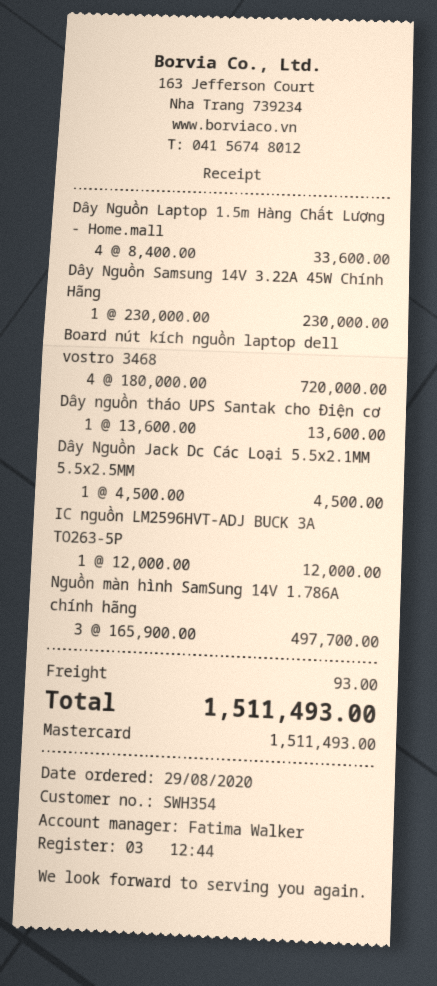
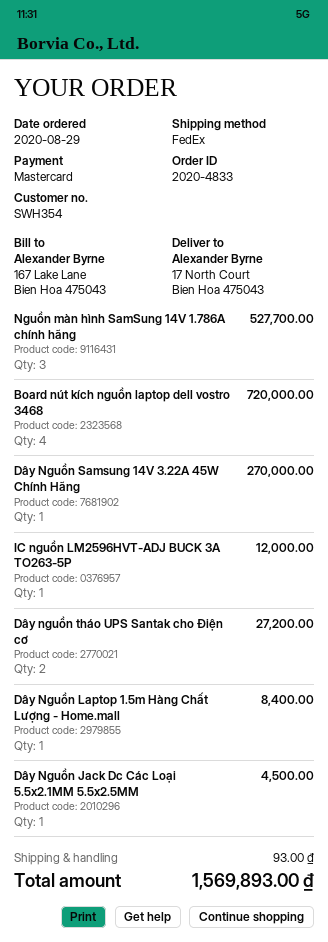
Dây Nguồn Laptop 1.5m Hàng Chất Lượng - Home.mall: 4 for 33600.00 -> 1 for 8400.00
Dây Nguồn Samsung 14V 3.22A 45W Chính Hãng: 1 for 230000.00 -> 1 for 270000.00
Dây nguồn tháo UPS Santak cho Điện cơ: 1 for 13600.00 -> 2 for 27200.00
Nguồn màn hình SamSung 14V 1.786A chính hãng: 3 for 497700.00 -> 3 for 527700.00
total: 1511493.00 -> 1569893.00

